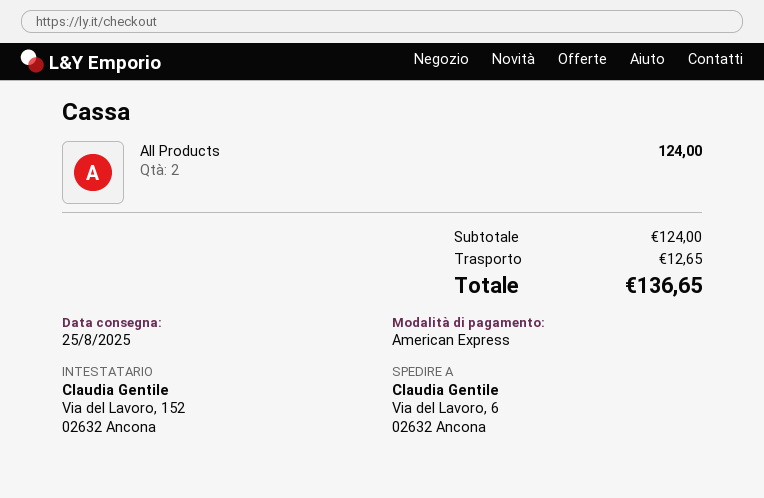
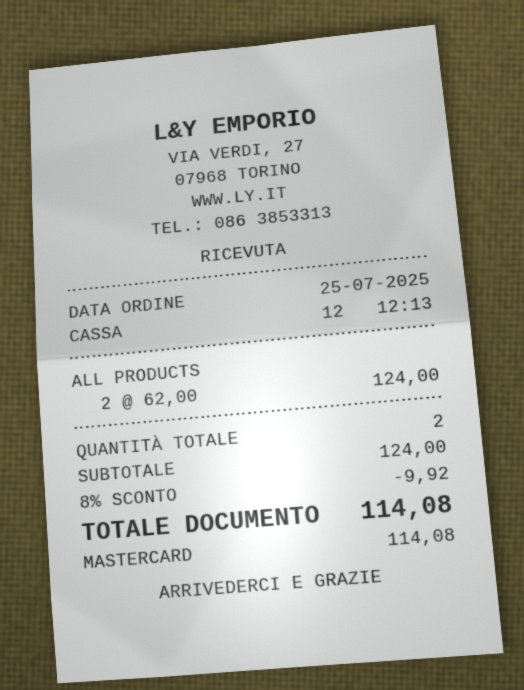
payment method: American Express -> Mastercard
discount: none -> 8% = 9.92
shipping: 12.65 -> none
total: 136.65 -> 114.08

